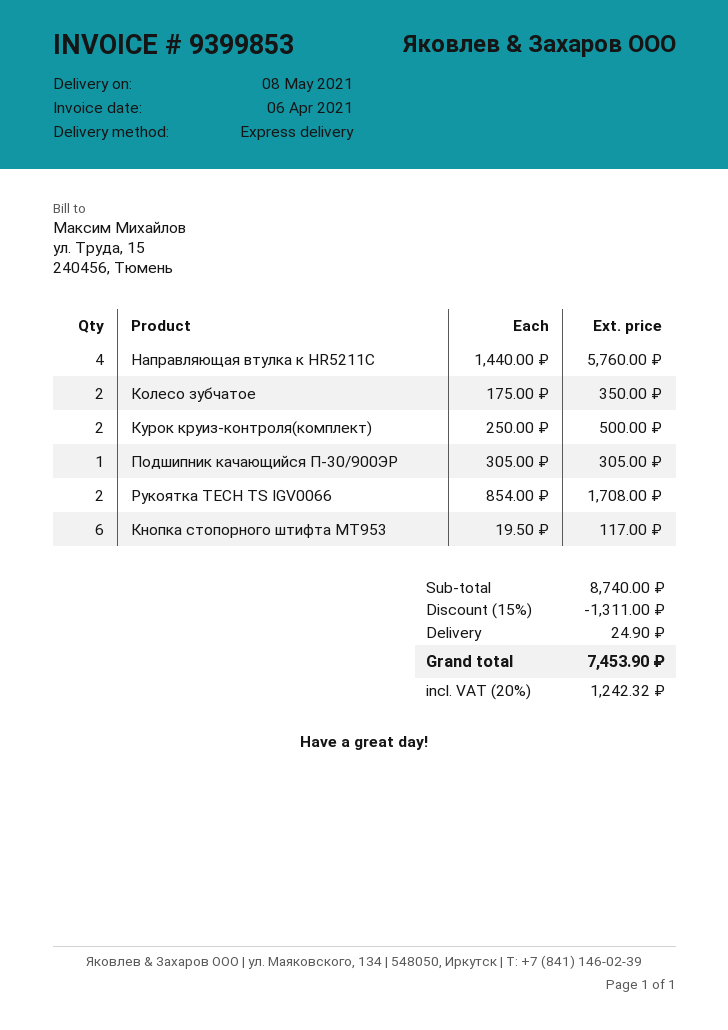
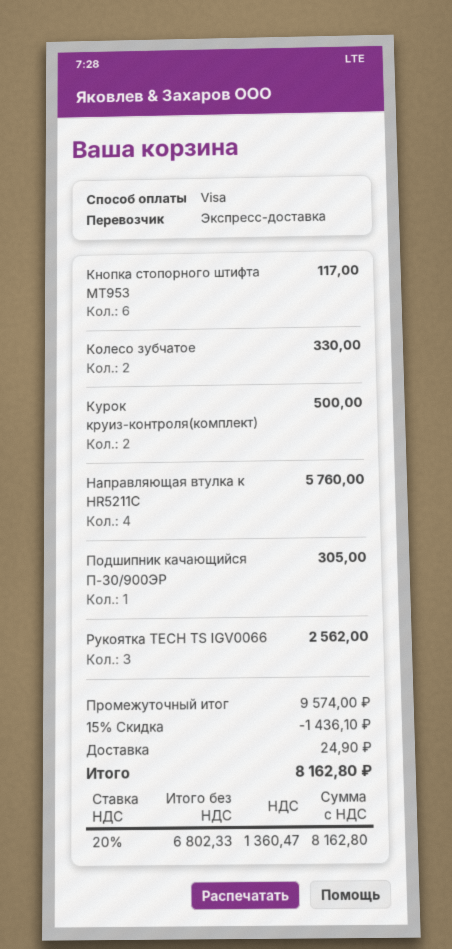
Колесо зубчатое: 2 for 350.00 -> 2 for 330.00
Рукоятка TECH TS IGV0066: 2 for 1708.00 -> 3 for 2562.00
subtotal: 8740.00 -> 9574.00
discount: 15% = 1311.00 -> 15% = 1436.10
tax: 20% = 1242.32 -> 20% = 1360.47
total: 7453.90 -> 8162.80

